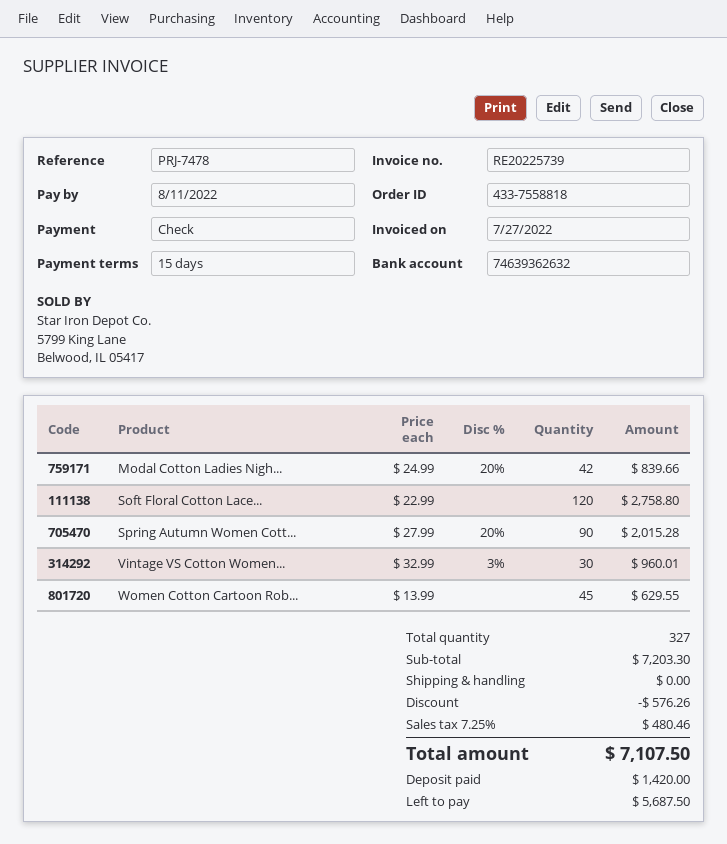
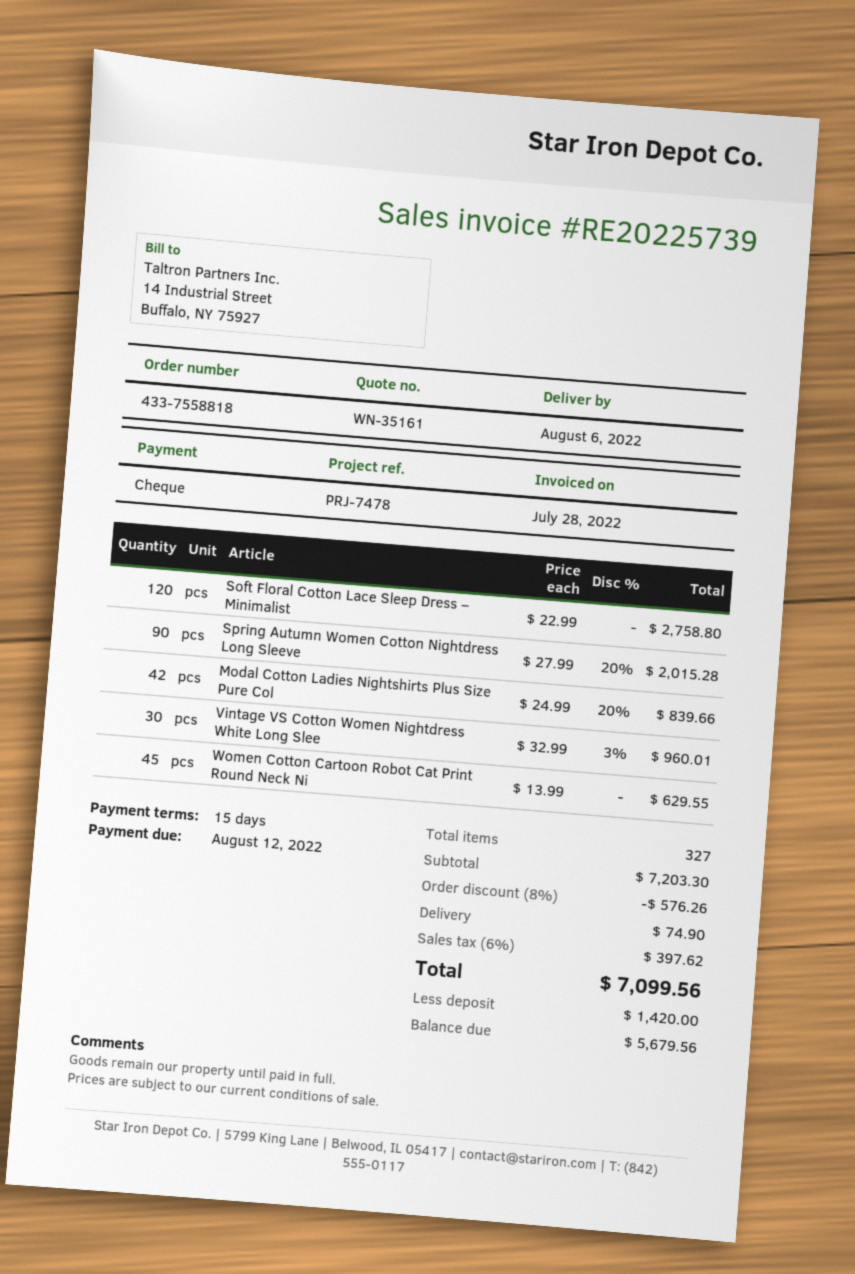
invoice date: 2022-07-27 -> 2022-07-28
due date: 2022-08-11 -> 2022-08-12
shipping: 0.00 -> 74.90
tax: 7.25% = 480.46 -> 6% = 397.62
total: 7107.50 -> 7099.56
balance: 5687.50 -> 5679.56

